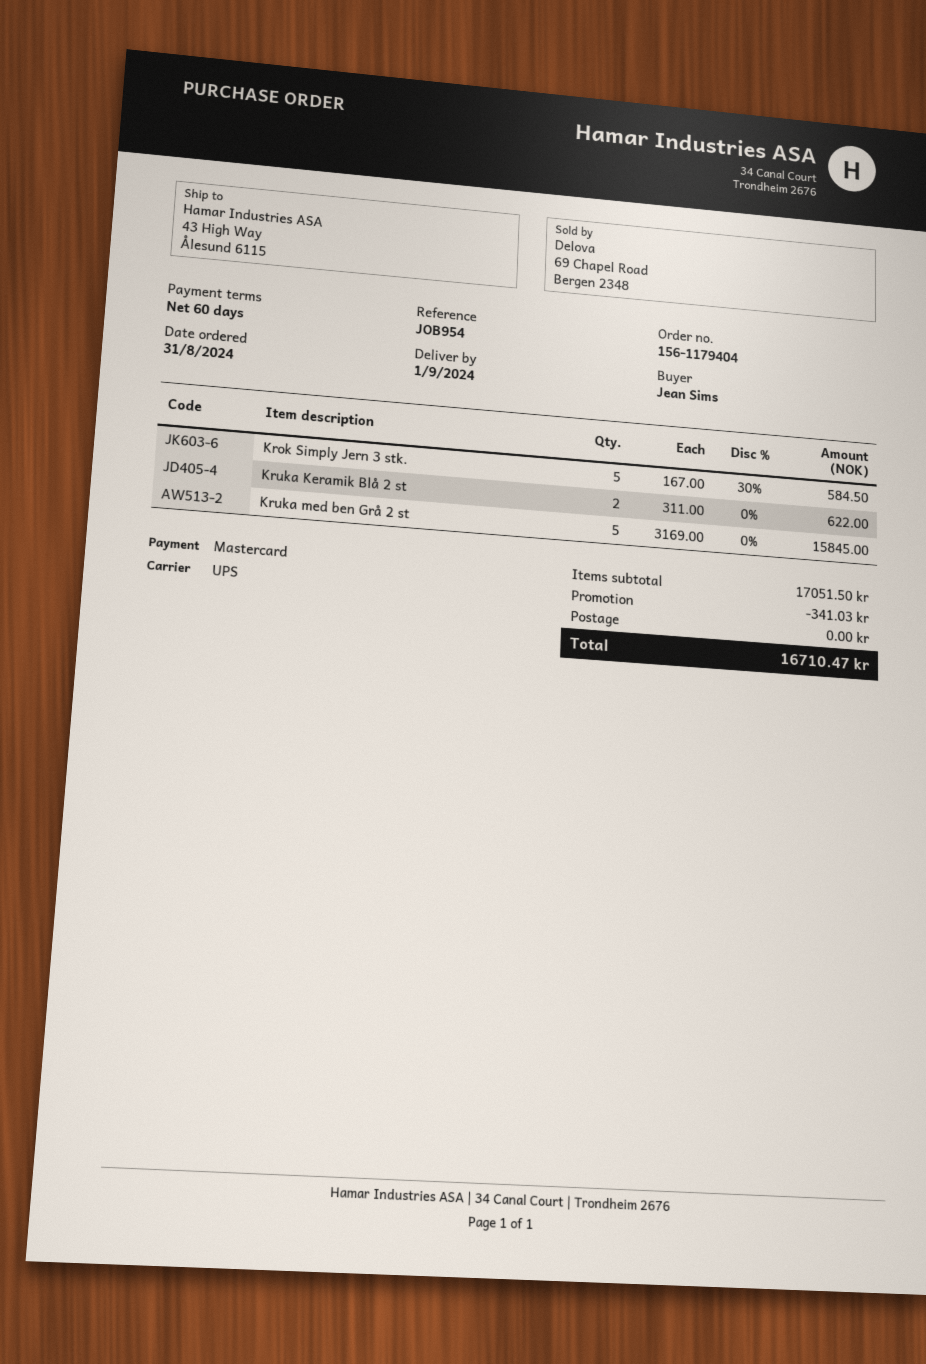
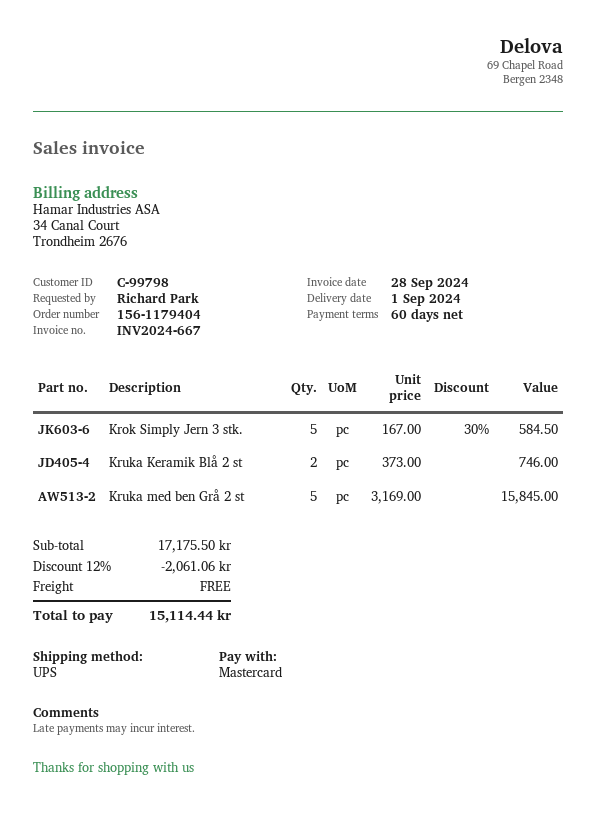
ordered by: Jean Sims -> Richard Park
Kruka Keramik Blå 2 st: 2 x 311.00 = 622.00 -> 2 x 373.00 = 746.00
subtotal: 17051.50 -> 17175.50
discount: 341.03 -> 2061.06
total: 16710.47 -> 15114.44

